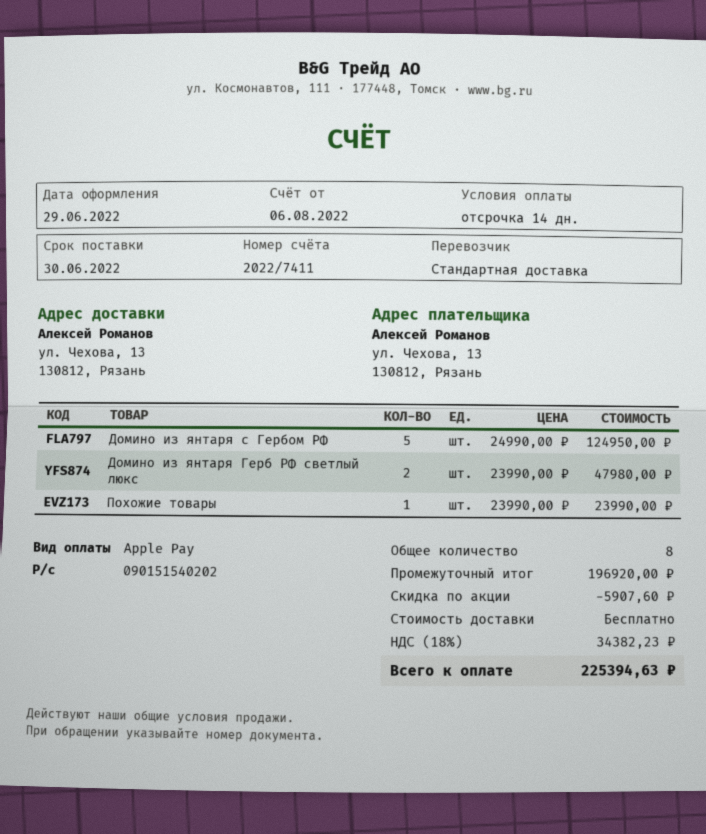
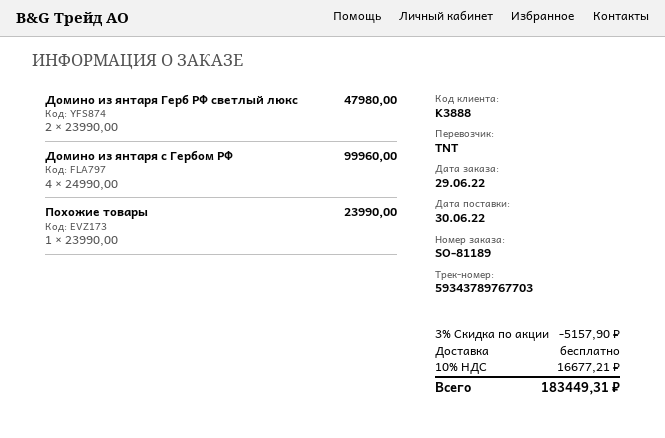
shipping method: standard -> TNT
Домино из янтаря с Гербом РФ: 5 x 24990.00 = 124950.00 -> 4 x 24990.00 = 99960.00
discount: 5907.60 -> 5157.90
tax: 18% = 34382.23 -> 10% = 16677.21
total: 225394.63 -> 183449.31

